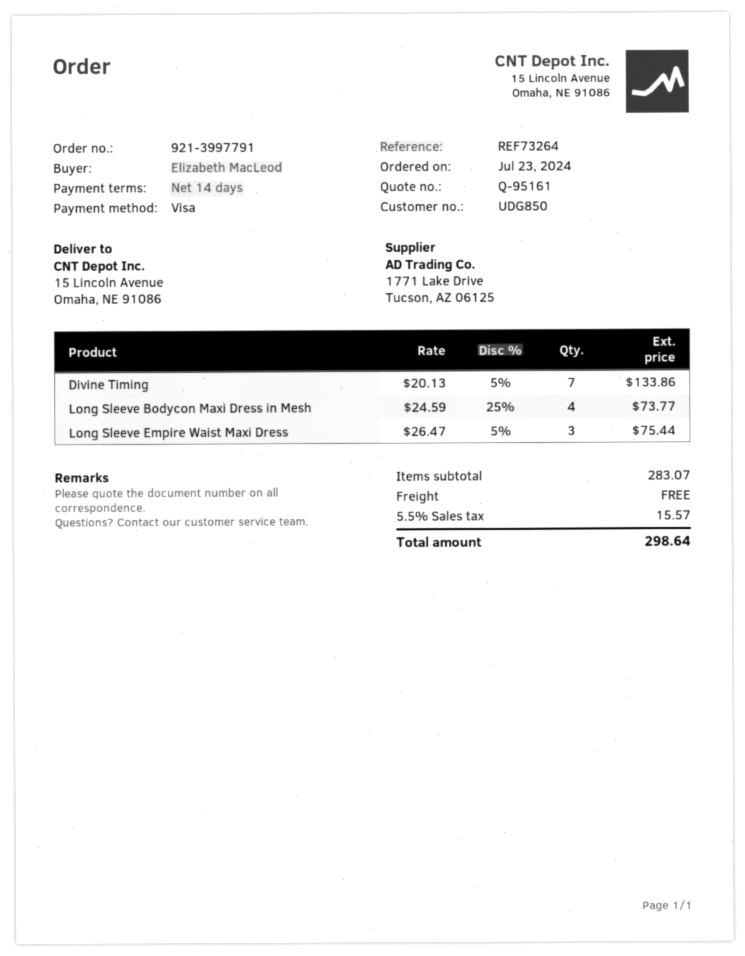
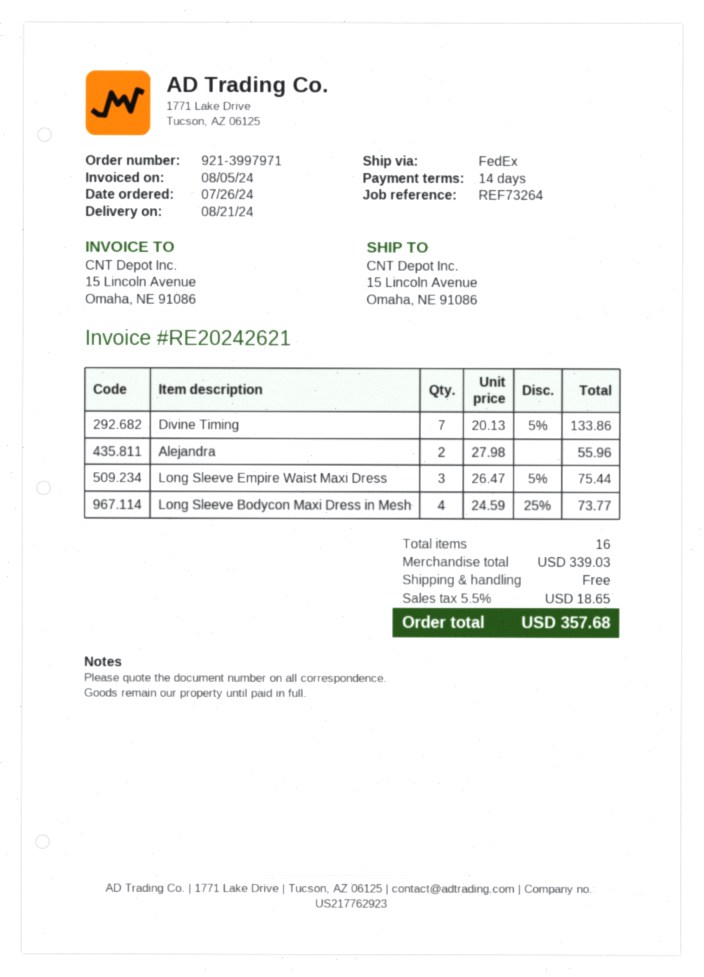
order number: 921-3997791 -> 921-3997971
order date: 2024-07-23 -> 2024-07-26
Alejandra: none -> 2 x 27.98 = 55.96
subtotal: 283.07 -> 339.03
tax: 5.5% = 15.57 -> 5.5% = 18.65
total: 298.64 -> 357.68

